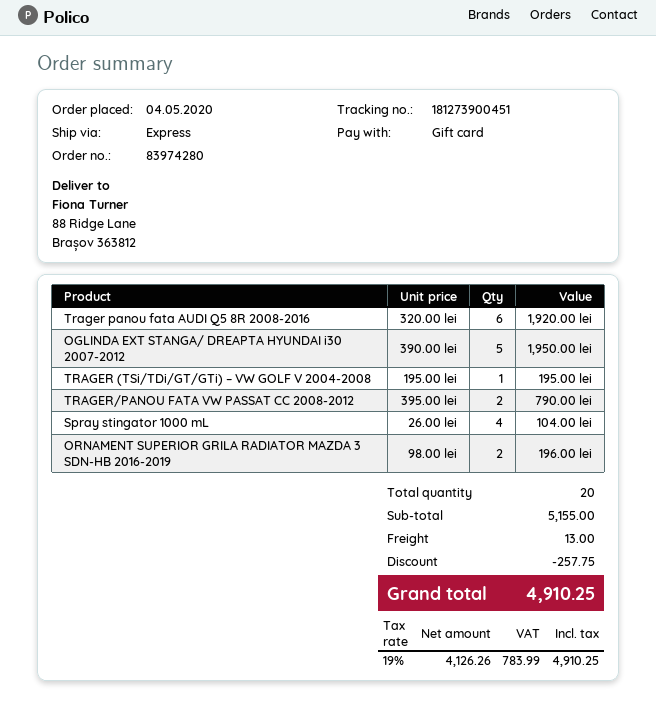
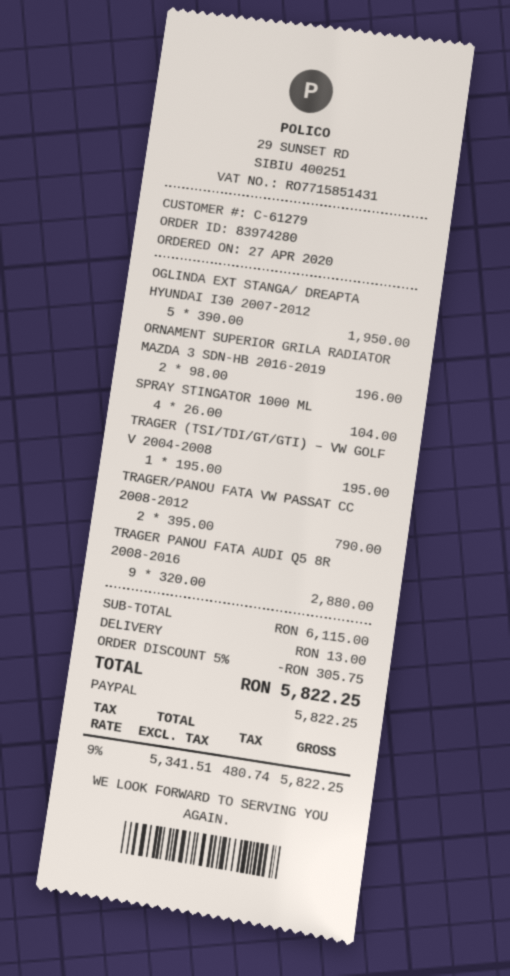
order date: 2020-05-04 -> 2020-04-27
payment method: gift card -> PayPal
Trager panou fata AUDI Q5 8R 2008-2016: 6 x 320.00 = 1920.00 -> 9 x 320.00 = 2880.00
subtotal: 5155.00 -> 6115.00
discount: 257.75 -> 305.75
net: 4126.26 -> 5341.51
tax: 19% = 783.99 -> 9% = 480.74
total: 4910.25 -> 5822.25

